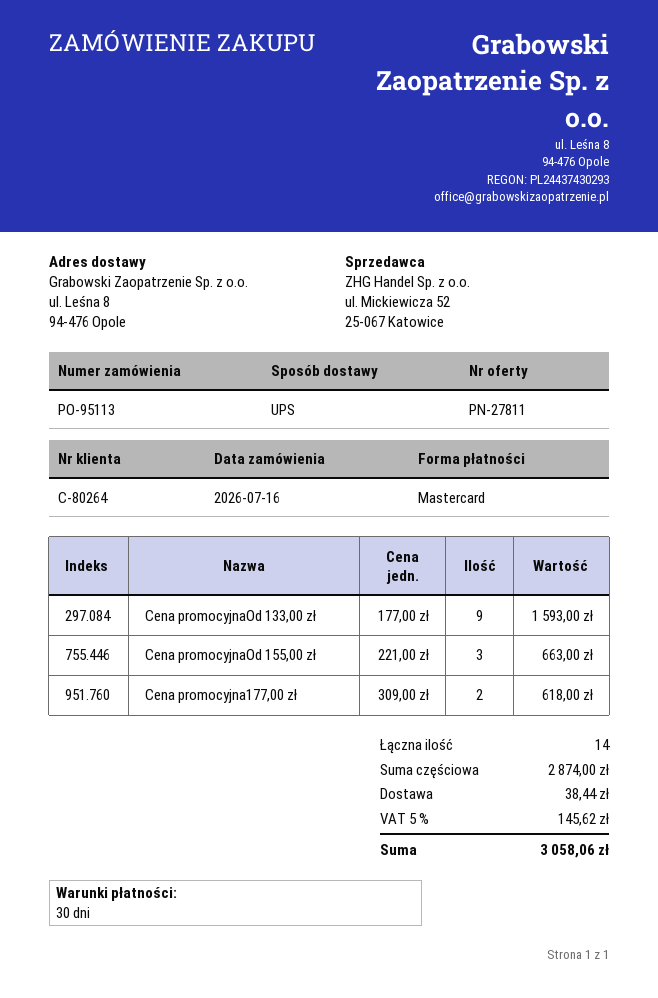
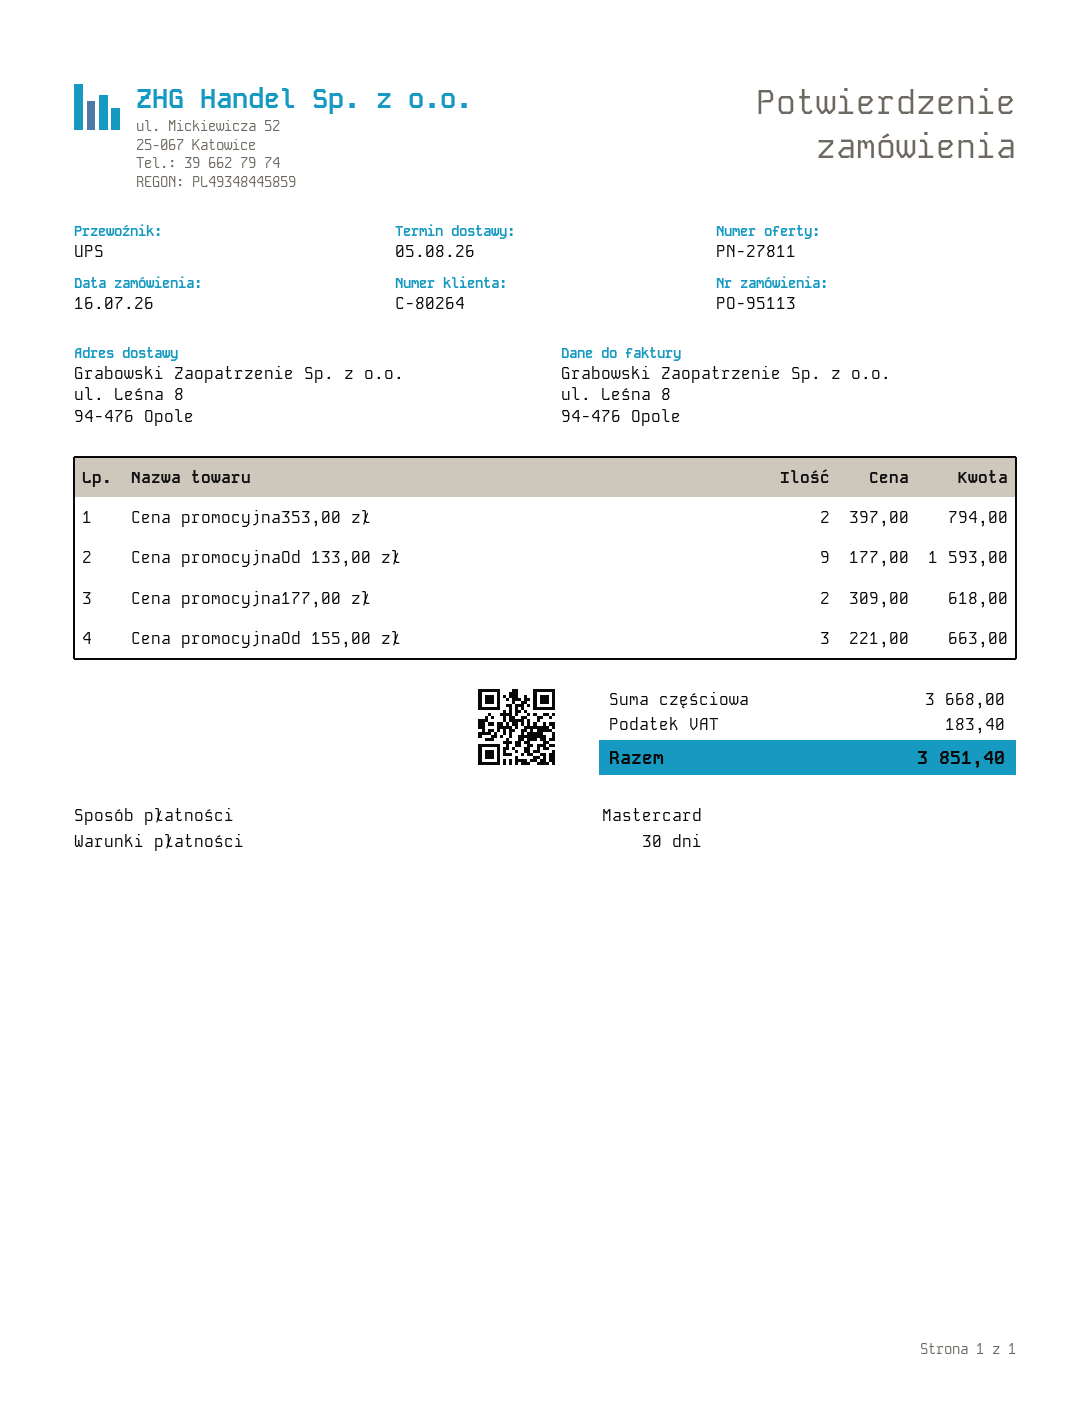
Cena promocyjna353,00 zł: none -> 2 x 397.00 = 794.00
subtotal: 2874.00 -> 3668.00
shipping: 38.44 -> none
tax: 145.62 -> 183.40
total: 3058.06 -> 3851.40

